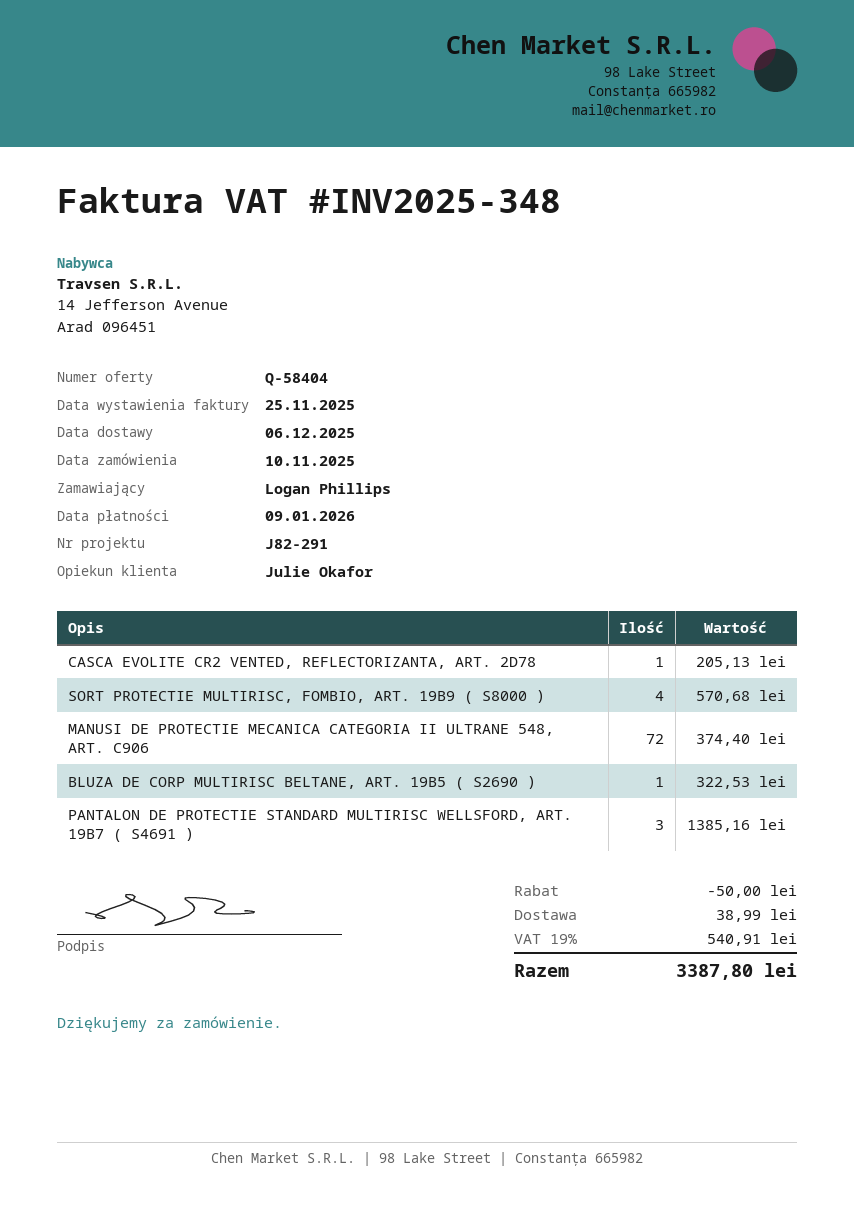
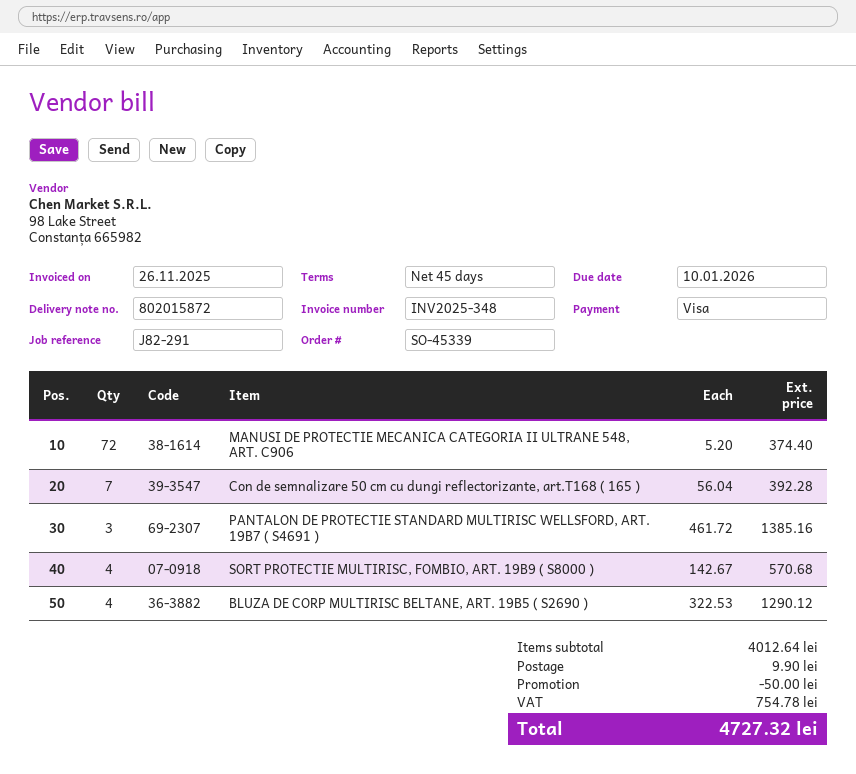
invoice date: 2025-11-25 -> 2025-11-26
due date: 2026-01-09 -> 2026-01-10
CASCA EVOLITE CR2 VENTED, REFLECTORIZANTA, ART. 2D78: 1 for 205.13 -> none
BLUZA DE CORP MULTIRISC BELTANE, ART. 19B5 ( S2690 ): 1 for 322.53 -> 4 for 1290.12
Con de semnalizare 50 cm cu dungi reflectorizante, art.T168 ( 165 ): none -> 7 for 392.28
shipping: 38.99 -> 9.90
tax: 540.91 -> 754.78
total: 3387.80 -> 4727.32

